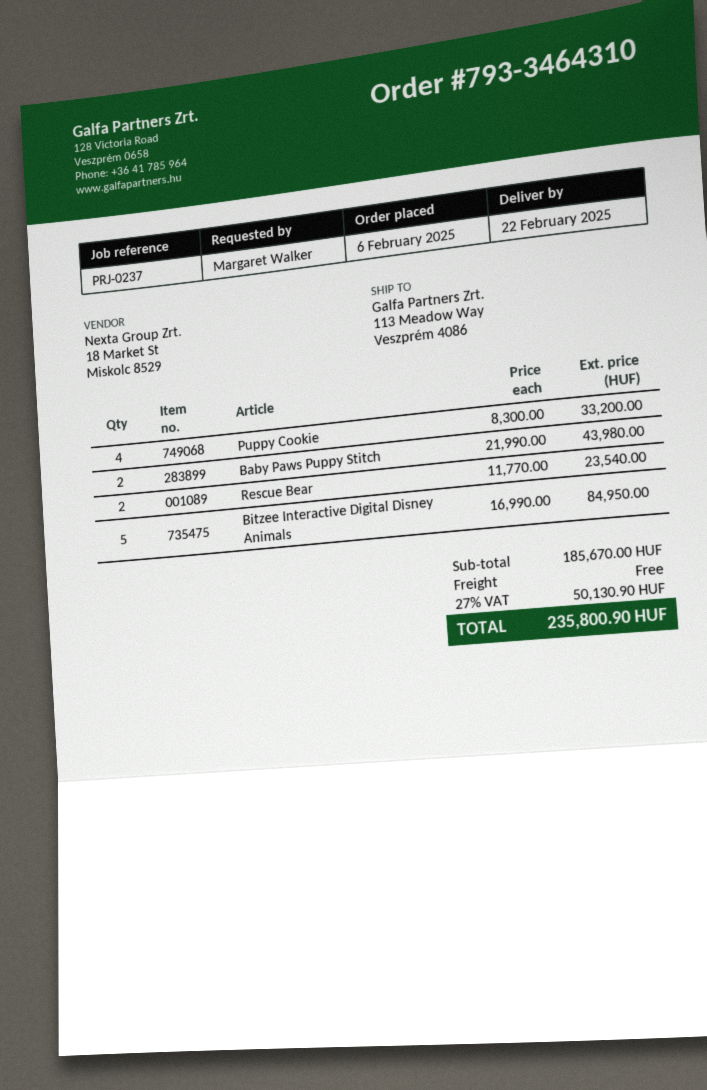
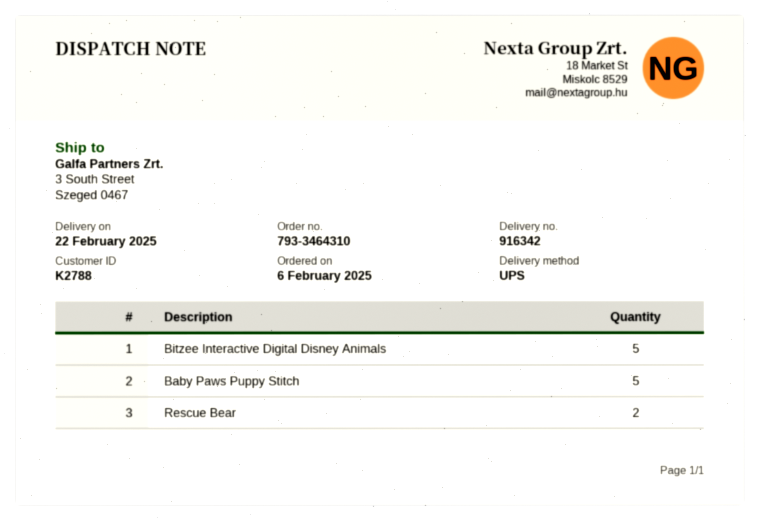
ship to: 113 Meadow Way, Veszprém 4086 -> 3 South Street, Szeged 0467
Puppy Cookie: 4 -> none
Baby Paws Puppy Stitch: 2 -> 5

